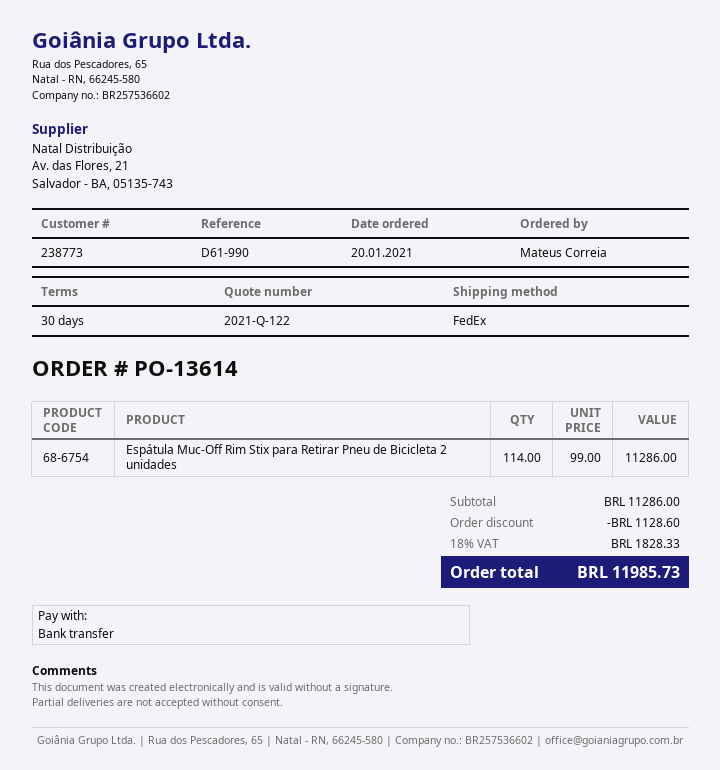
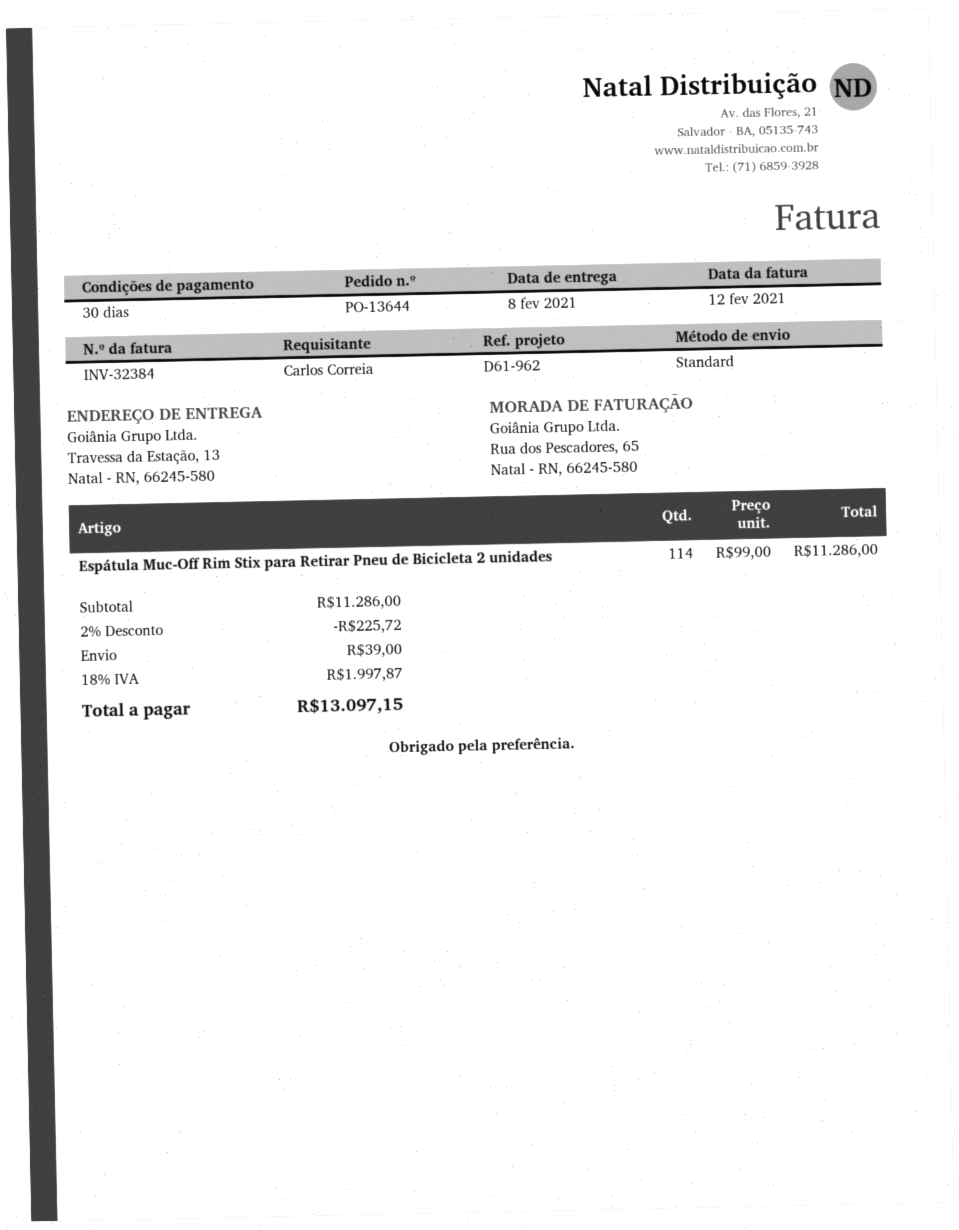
order number: PO-13614 -> PO-13644
reference: D61-990 -> D61-962
ordered by: Mateus Correia -> Carlos Correia
shipping method: FedEx -> standard
discount: 1128.60 -> 225.72
shipping: none -> 39.00
tax: 18% = 1828.33 -> 18% = 1997.87
total: 11985.73 -> 13097.15

